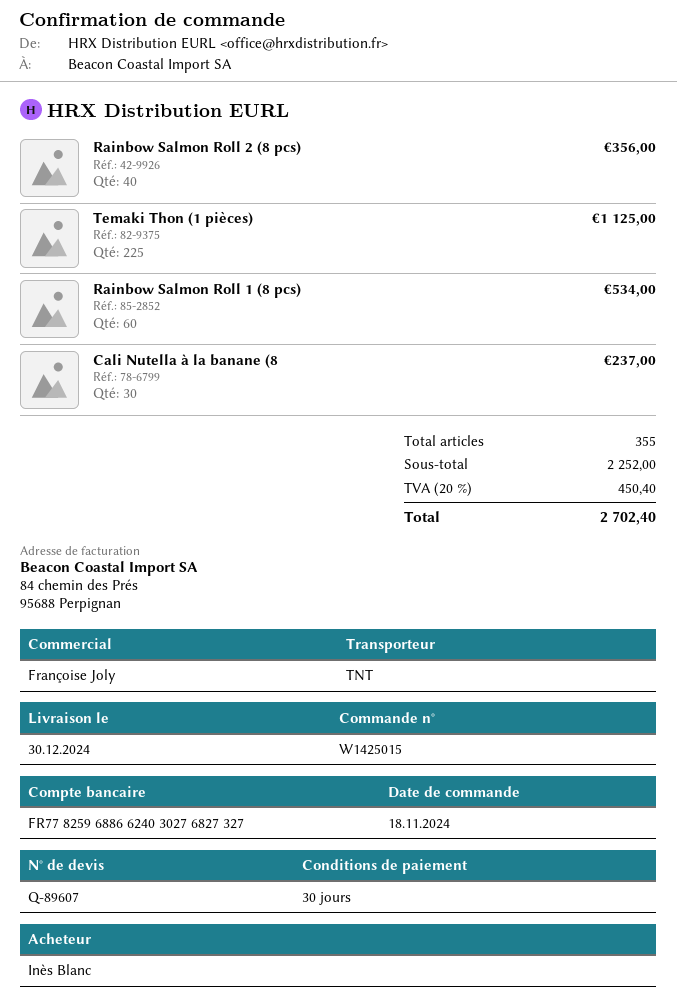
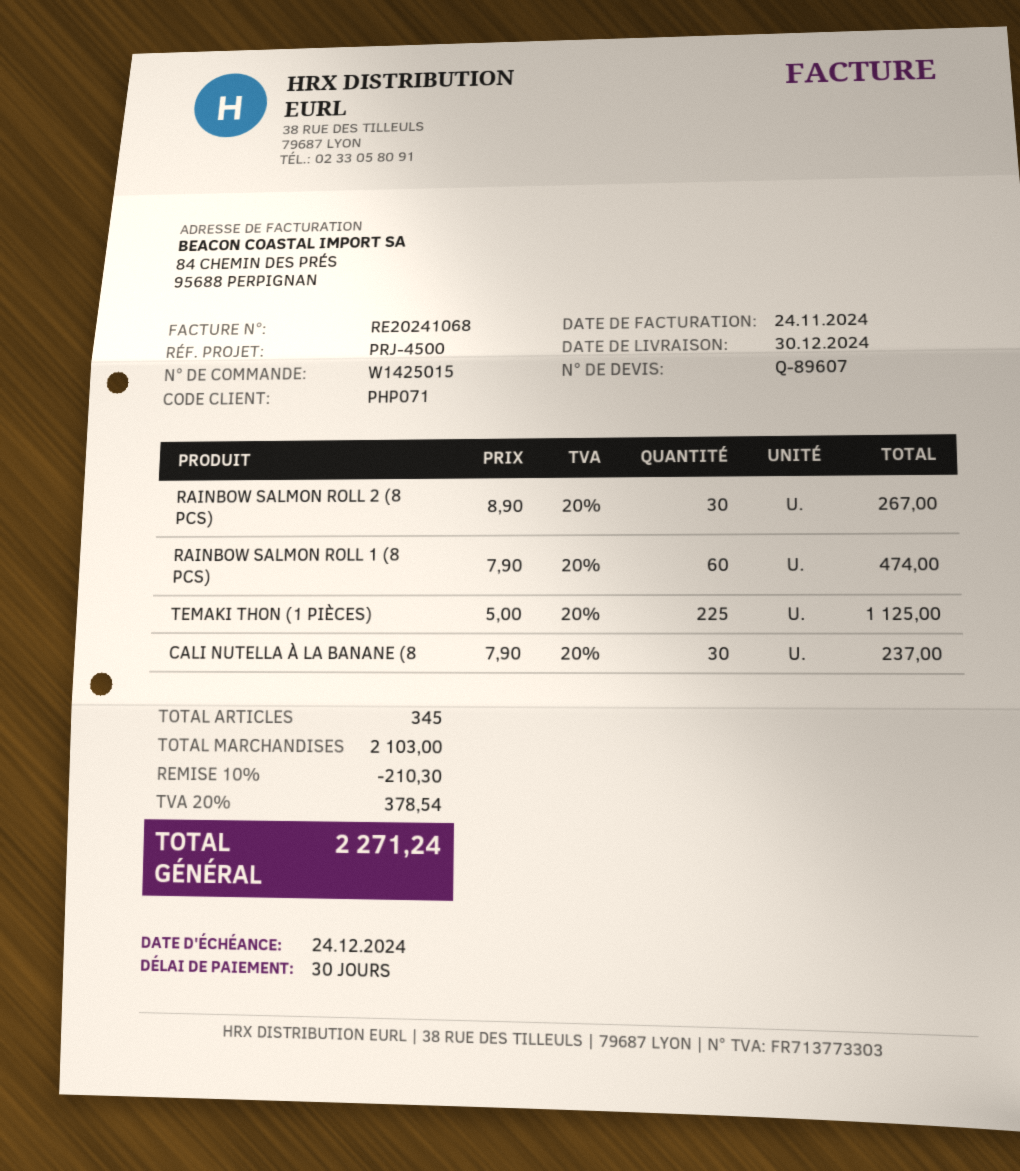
Rainbow Salmon Roll 2 (8 pcs): 40 for 356.00 -> 30 for 267.00
Rainbow Salmon Roll 1 (8 pcs): 60 for 534.00 -> 60 for 474.00
total quantity: 355 -> 345
subtotal: 2252.00 -> 2103.00
discount: none -> 10% = 210.30
tax: 20% = 450.40 -> 20% = 378.54
total: 2702.40 -> 2271.24

